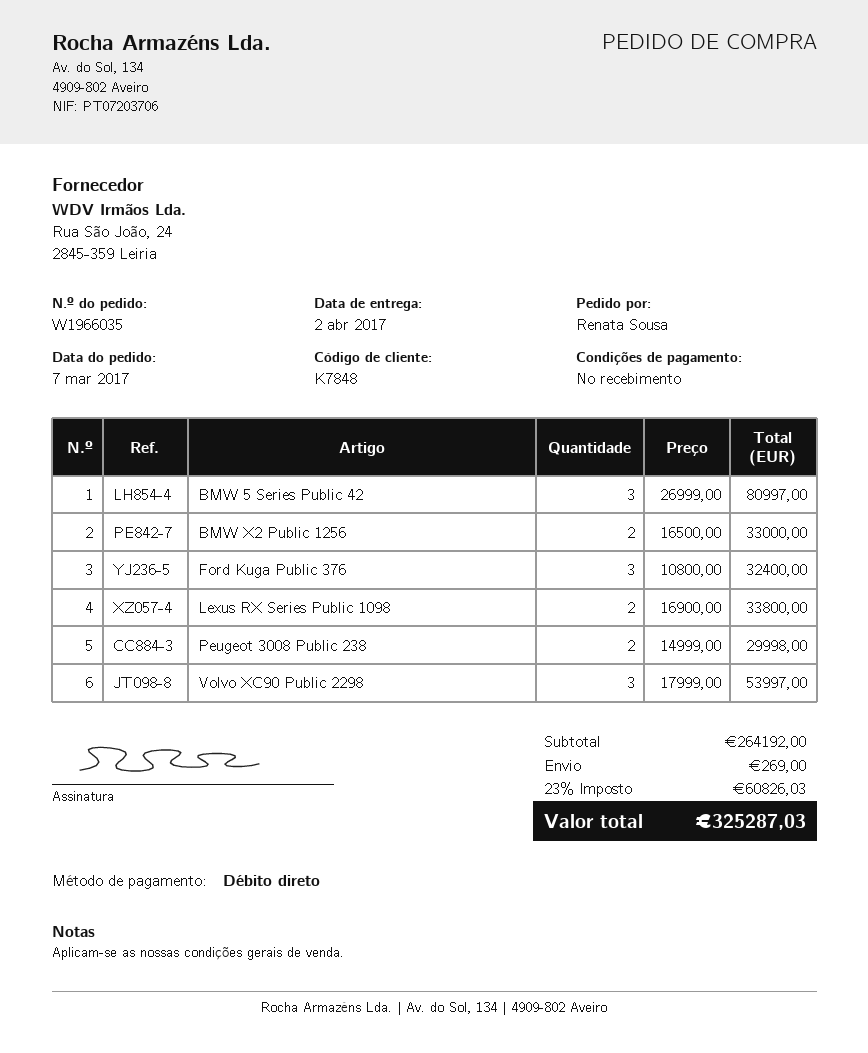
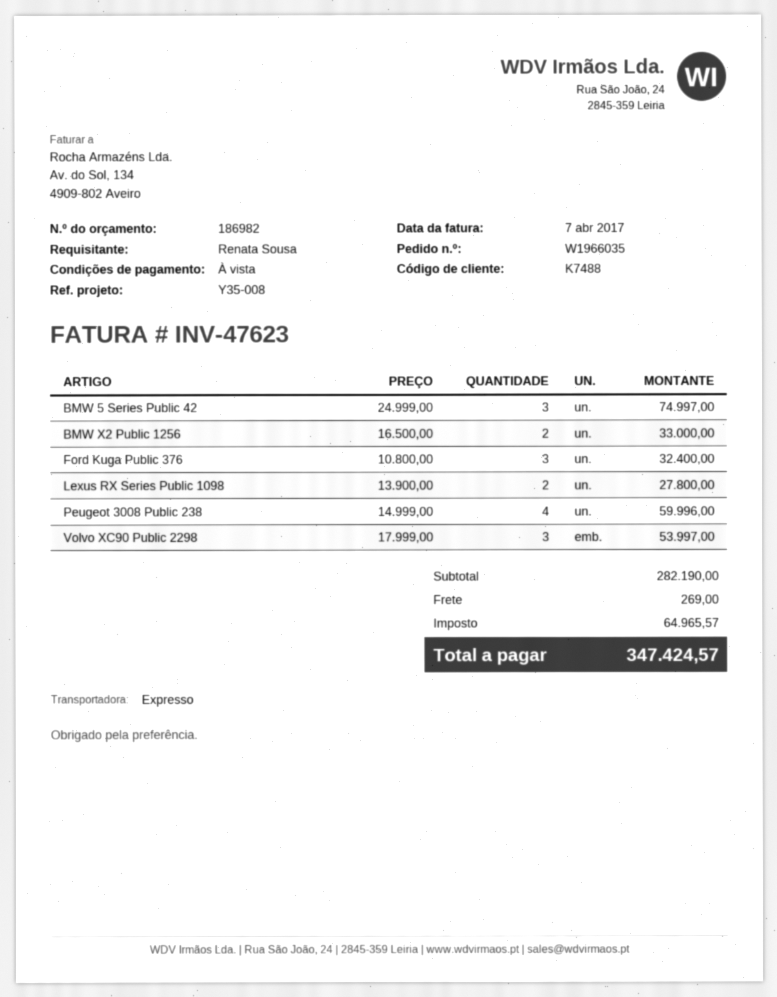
customer number: K7848 -> K7488
BMW 5 Series Public 42: 3 x 26999.00 = 80997.00 -> 3 x 24999.00 = 74997.00
Lexus RX Series Public 1098: 2 x 16900.00 = 33800.00 -> 2 x 13900.00 = 27800.00
Peugeot 3008 Public 238: 2 x 14999.00 = 29998.00 -> 4 x 14999.00 = 59996.00
subtotal: 264192.00 -> 282190.00
tax: 60826.03 -> 64965.57
total: 325287.03 -> 347424.57

